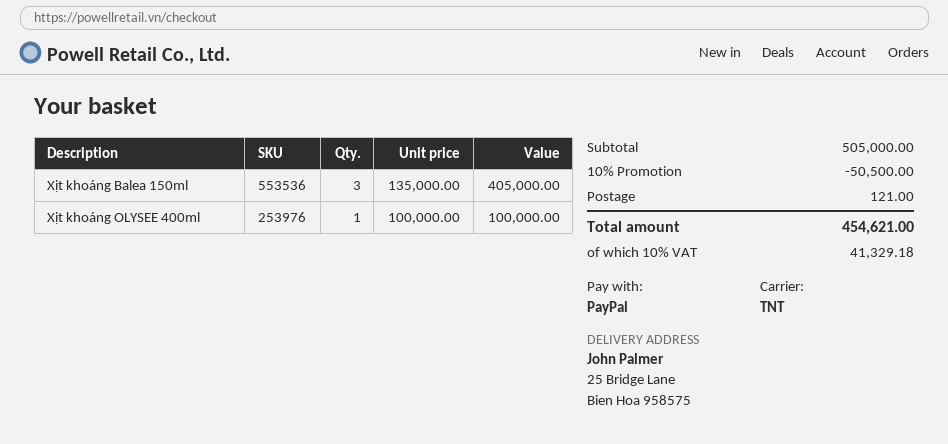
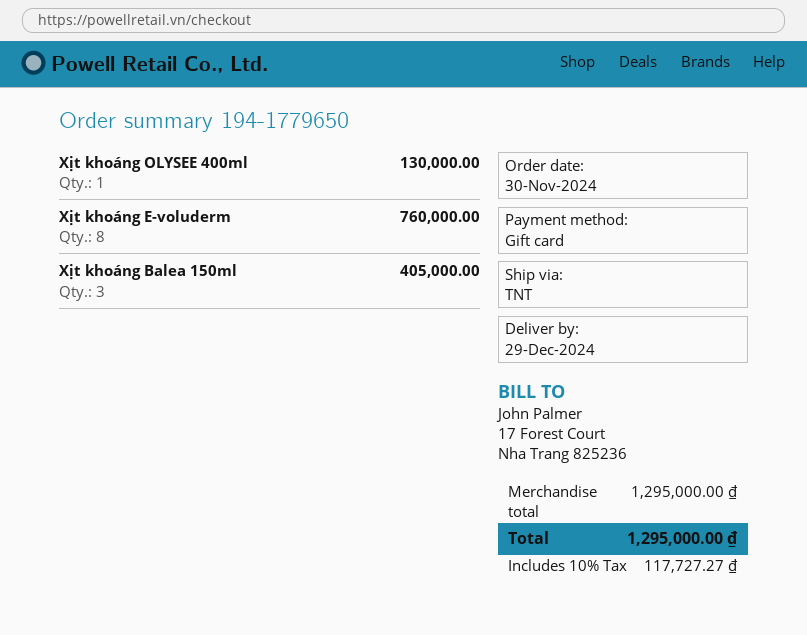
payment method: PayPal -> gift card
Xịt khoáng OLYSEE 400ml: 1 for 100000.00 -> 1 for 130000.00
Xịt khoáng E-voluderm: none -> 8 for 760000.00
subtotal: 505000.00 -> 1295000.00
discount: 10% = 50500.00 -> none
shipping: 121.00 -> none
tax: 10% = 41329.18 -> 10% = 117727.27
total: 454621.00 -> 1295000.00

